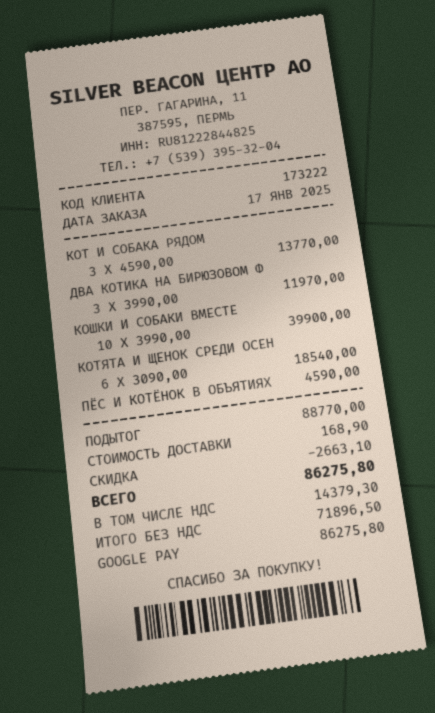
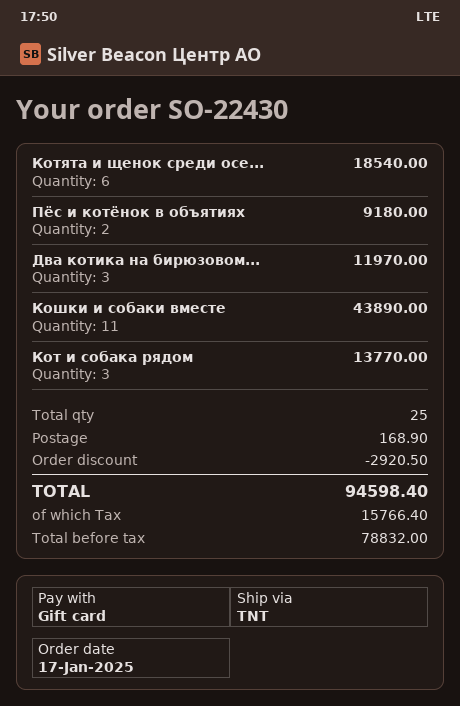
payment method: Google Pay -> gift card
КОШКИ И СОБАКИ ВМЕСТЕ: 10 for 39900.00 -> 11 for 43890.00
ПЁС И КОТЁНОК В ОБЪЯТИЯХ: 1 for 4590.00 -> 2 for 9180.00
discount: 2663.10 -> 2920.50
net: 71896.50 -> 78832.00
tax: 14379.30 -> 15766.40
total: 86275.80 -> 94598.40

